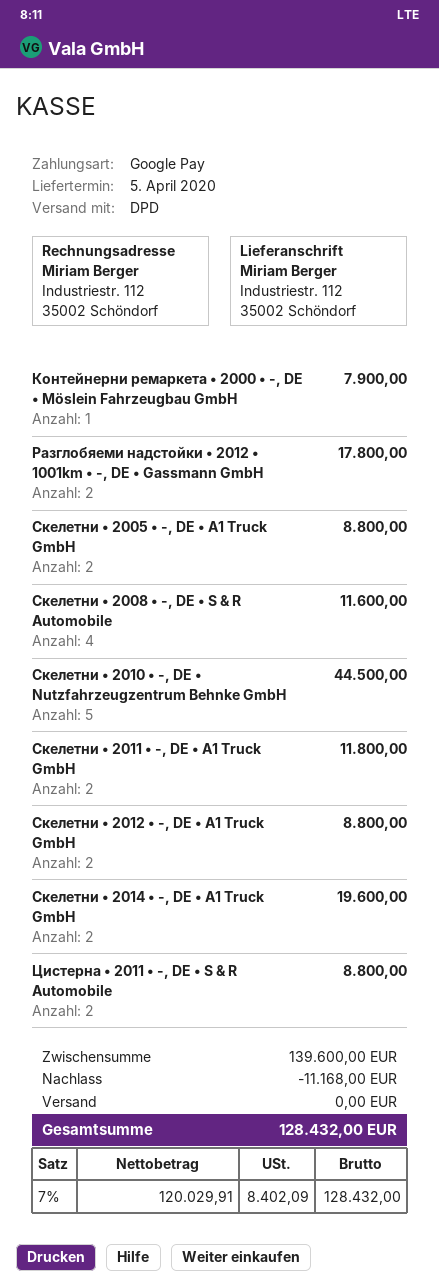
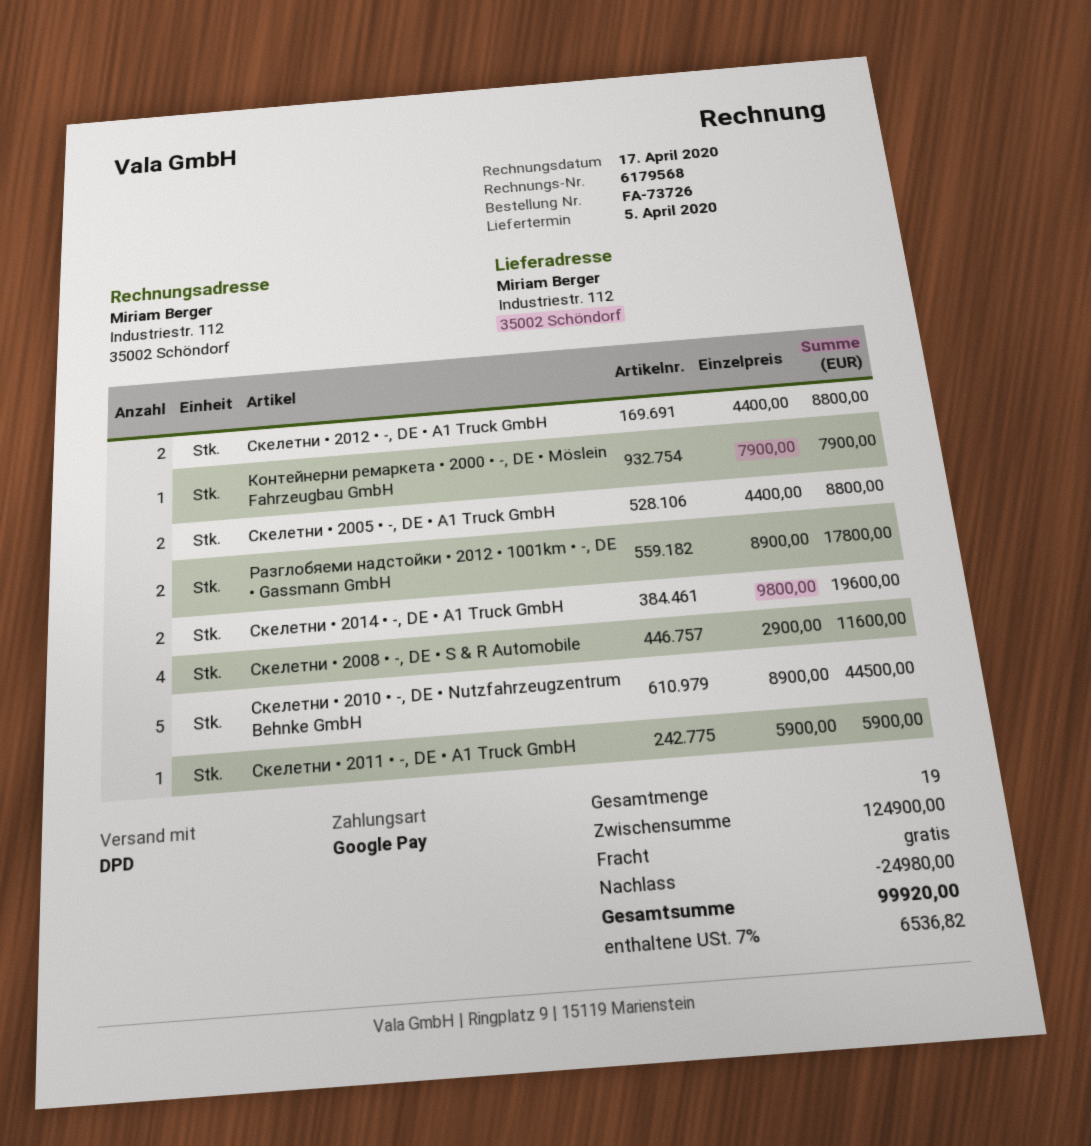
Скелетни • 2011 • -, DE • A1 Truck GmbH: 2 for 11800.00 -> 1 for 5900.00
Цистерна • 2011 • -, DE • S & R Automobile: 2 for 8800.00 -> none
subtotal: 139600.00 -> 124900.00
discount: 11168.00 -> 24980.00
tax: 7% = 8402.09 -> 7% = 6536.82
total: 128432.00 -> 99920.00

